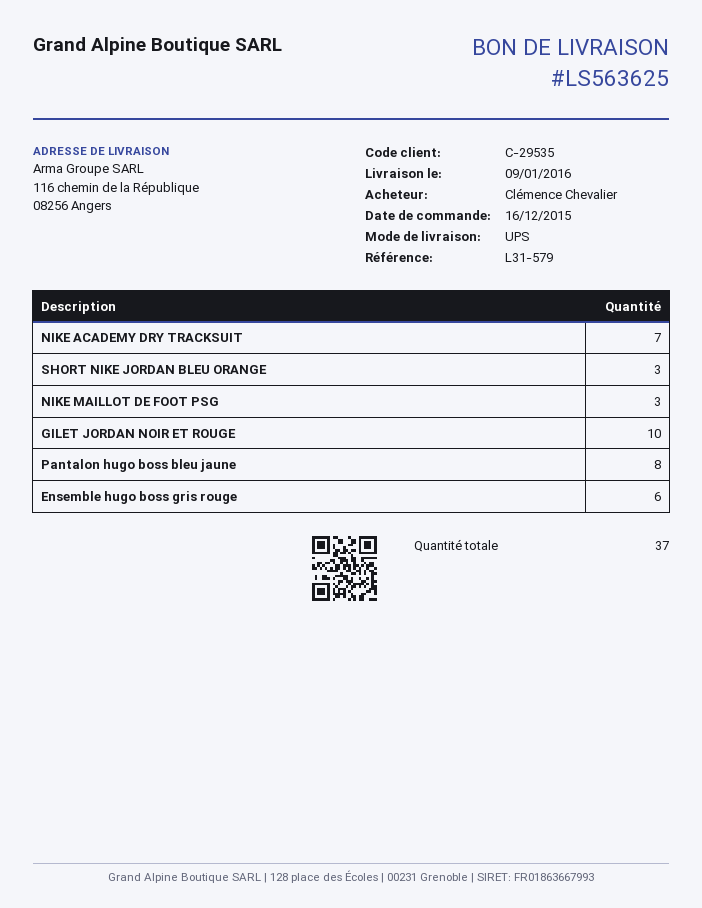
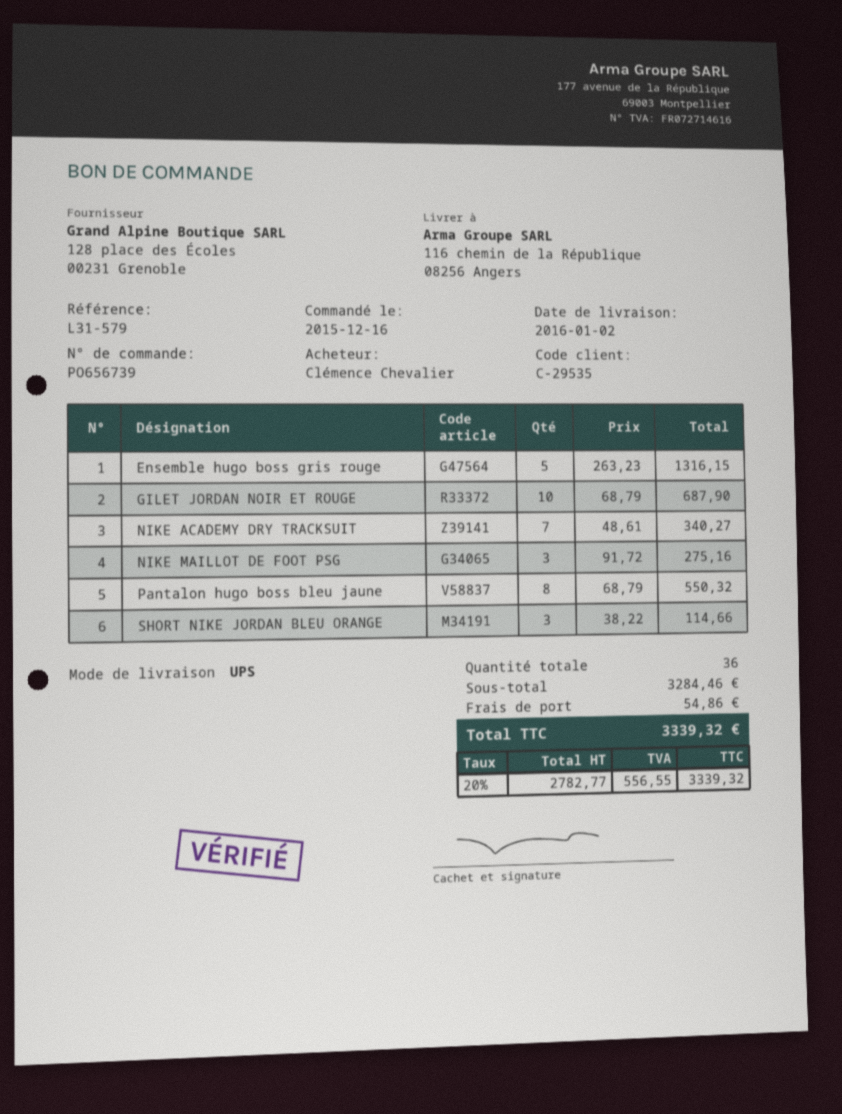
delivery date: 2016-01-09 -> 2016-01-02
Ensemble hugo boss gris rouge: 6 -> 5
total quantity: 37 -> 36

